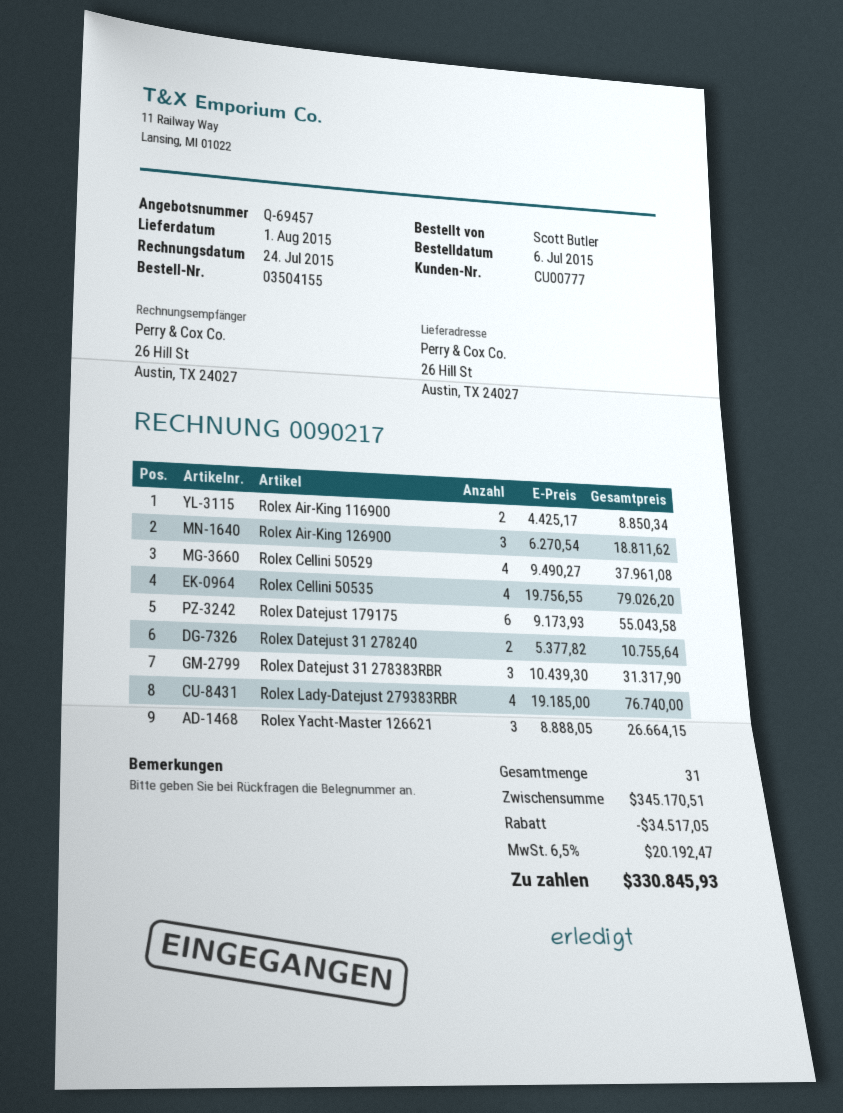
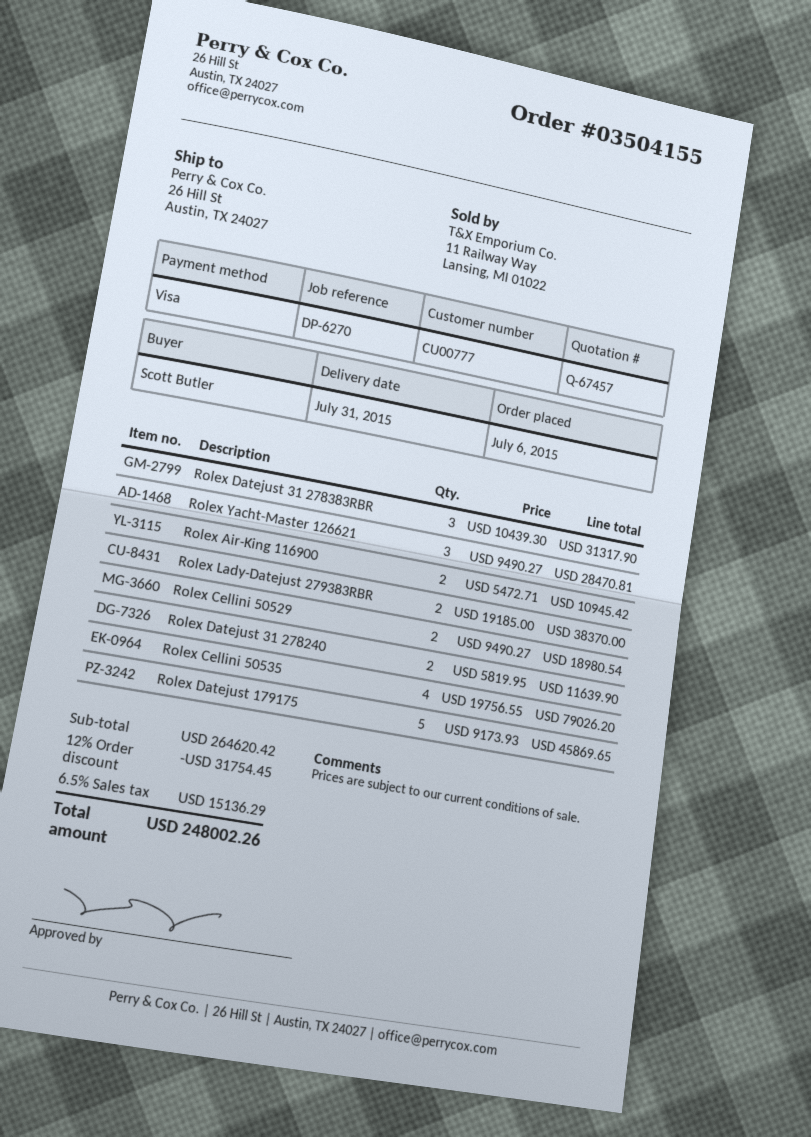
quote number: Q-69457 -> Q-67457
delivery date: 2015-08-01 -> 2015-07-31
Rolex Air-King 116900: 2 x 4425.17 = 8850.34 -> 2 x 5472.71 = 10945.42
Rolex Air-King 126900: 3 x 6270.54 = 18811.62 -> none
Rolex Cellini 50529: 4 x 9490.27 = 37961.08 -> 2 x 9490.27 = 18980.54
Rolex Datejust 179175: 6 x 9173.93 = 55043.58 -> 5 x 9173.93 = 45869.65
Rolex Datejust 31 278240: 2 x 5377.82 = 10755.64 -> 2 x 5819.95 = 11639.90
Rolex Lady-Datejust 279383RBR: 4 x 19185.00 = 76740.00 -> 2 x 19185.00 = 38370.00
Rolex Yacht-Master 126621: 3 x 8888.05 = 26664.15 -> 3 x 9490.27 = 28470.81
subtotal: 345170.51 -> 264620.42
discount: 34517.05 -> 31754.45
tax: 6.5% = 20192.47 -> 6.5% = 15136.29
total: 330845.93 -> 248002.26

